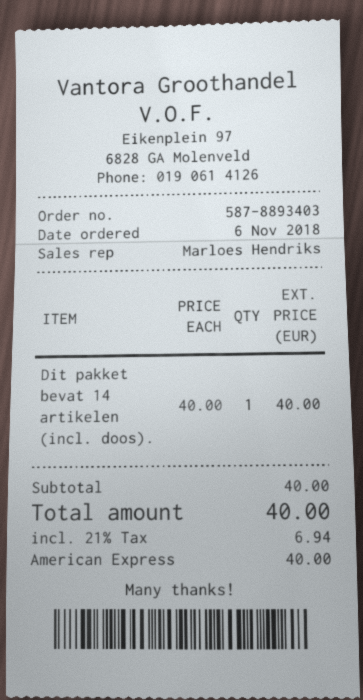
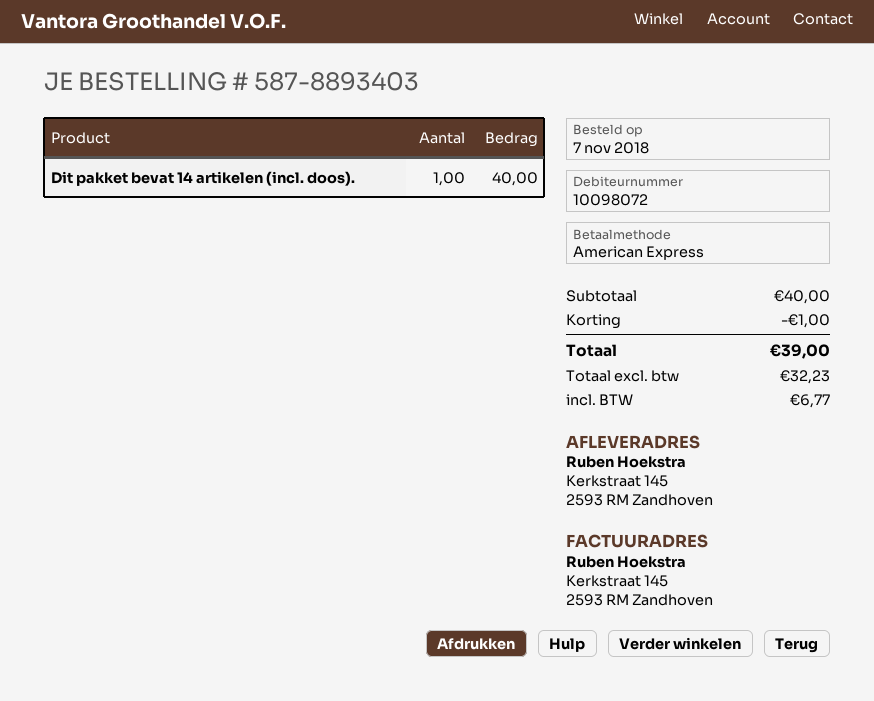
order date: 2018-11-06 -> 2018-11-07
discount: none -> 1.00
tax: 6.94 -> 6.77
total: 40.00 -> 39.00

